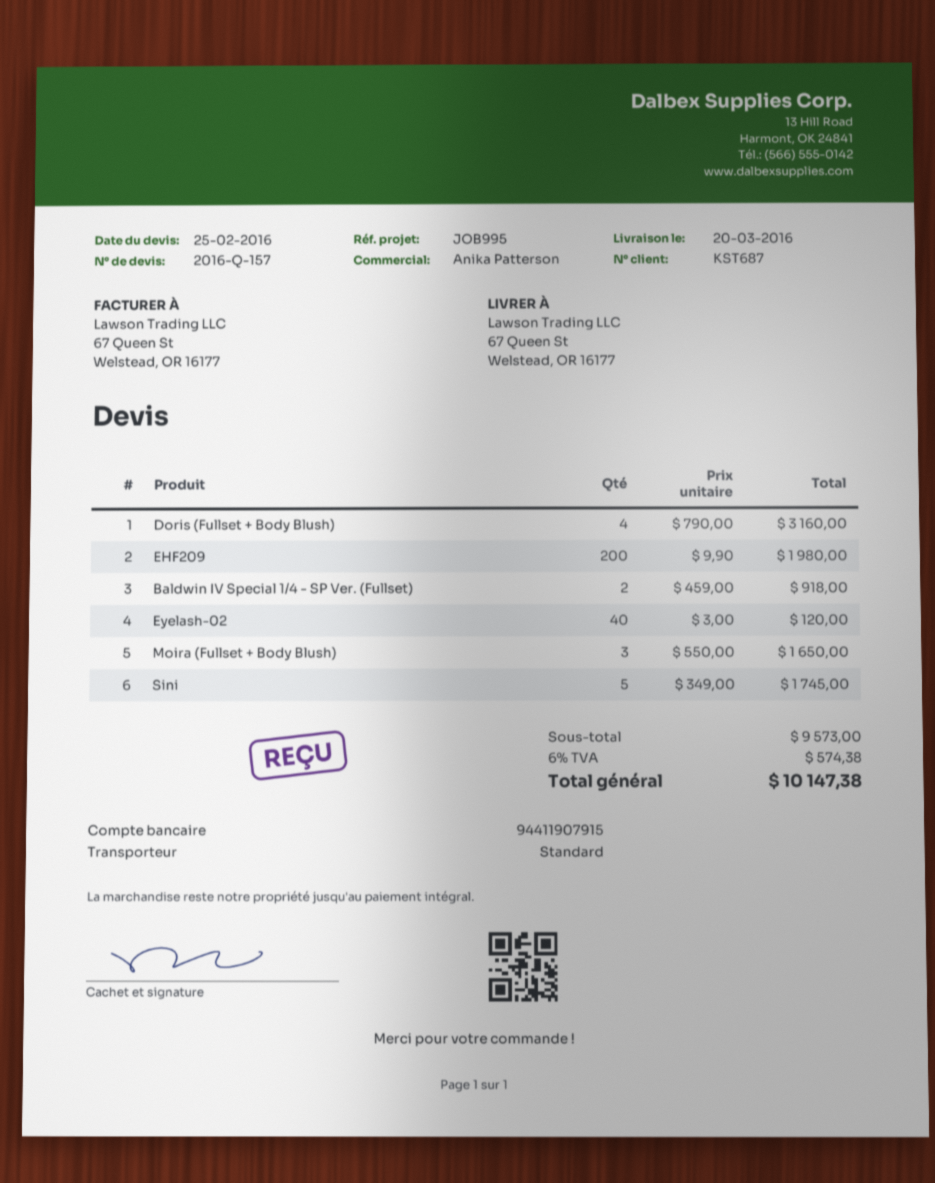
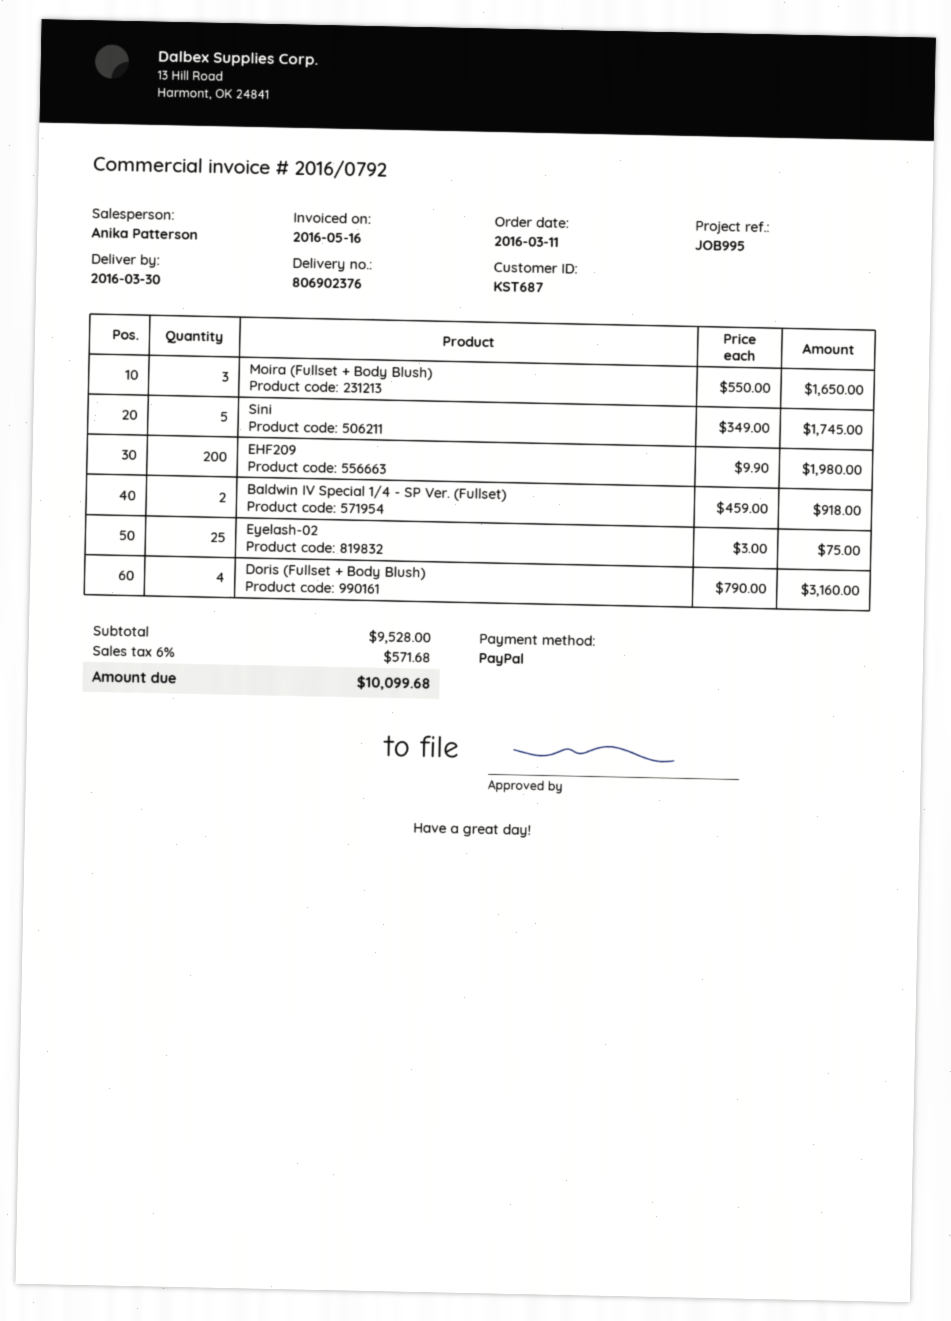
delivery date: 2016-03-20 -> 2016-03-30
Eyelash-02: 40 x 3.00 = 120.00 -> 25 x 3.00 = 75.00
subtotal: 9573.00 -> 9528.00
tax: 6% = 574.38 -> 6% = 571.68
total: 10147.38 -> 10099.68

